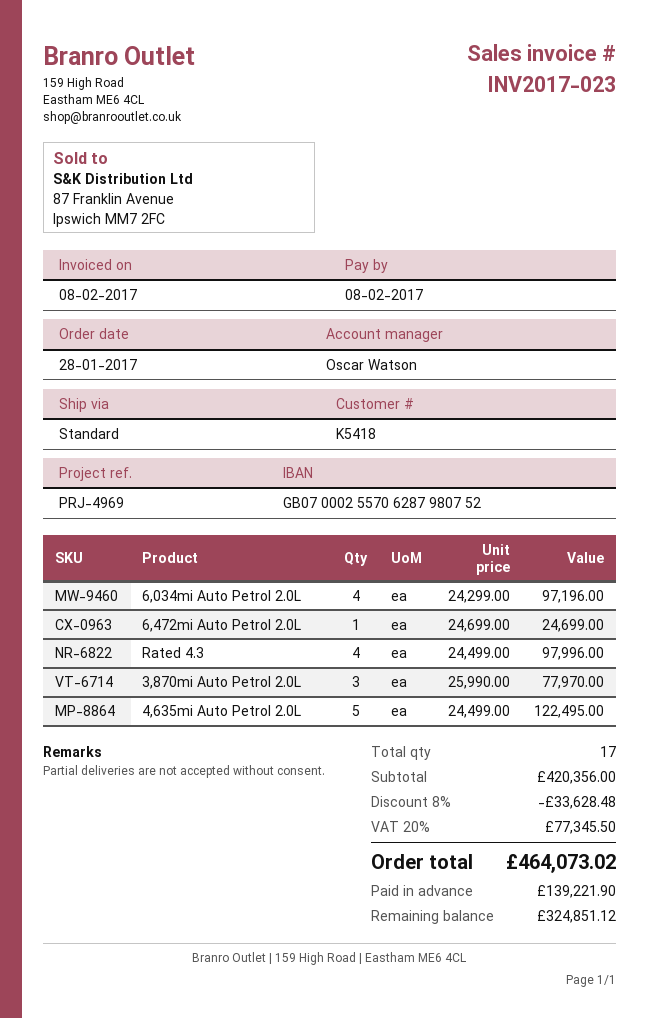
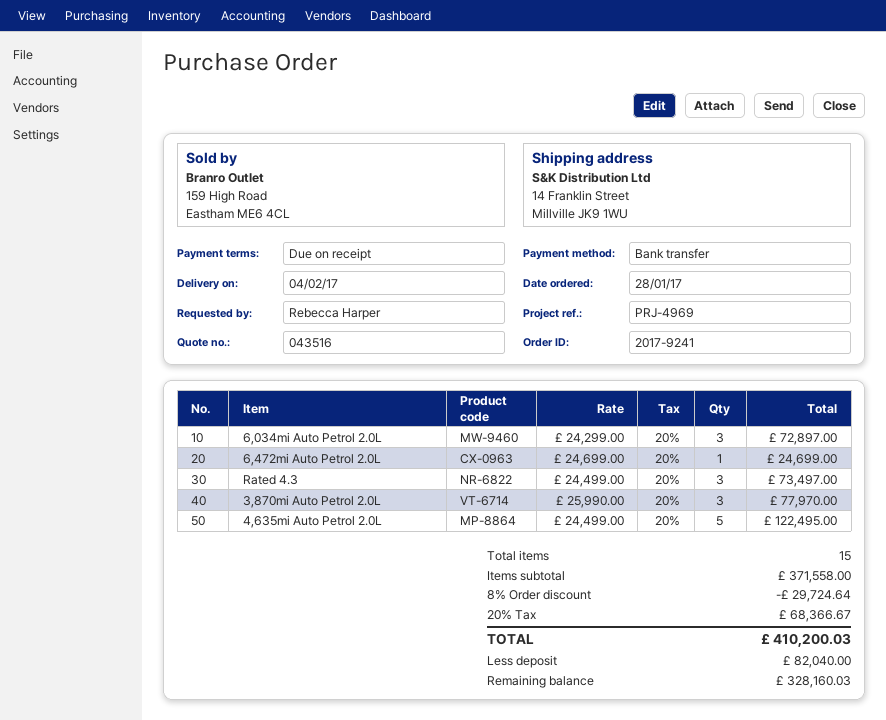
6,034mi Auto Petrol 2.0L: 4 x 24299.00 = 97196.00 -> 3 x 24299.00 = 72897.00
Rated 4.3: 4 x 24499.00 = 97996.00 -> 3 x 24499.00 = 73497.00
total quantity: 17 -> 15
subtotal: 420356.00 -> 371558.00
discount: 8% = 33628.48 -> 8% = 29724.64
tax: 20% = 77345.50 -> 20% = 68366.67
total: 464073.02 -> 410200.03
deposit: 139221.90 -> 82040.00
balance: 324851.12 -> 328160.03

